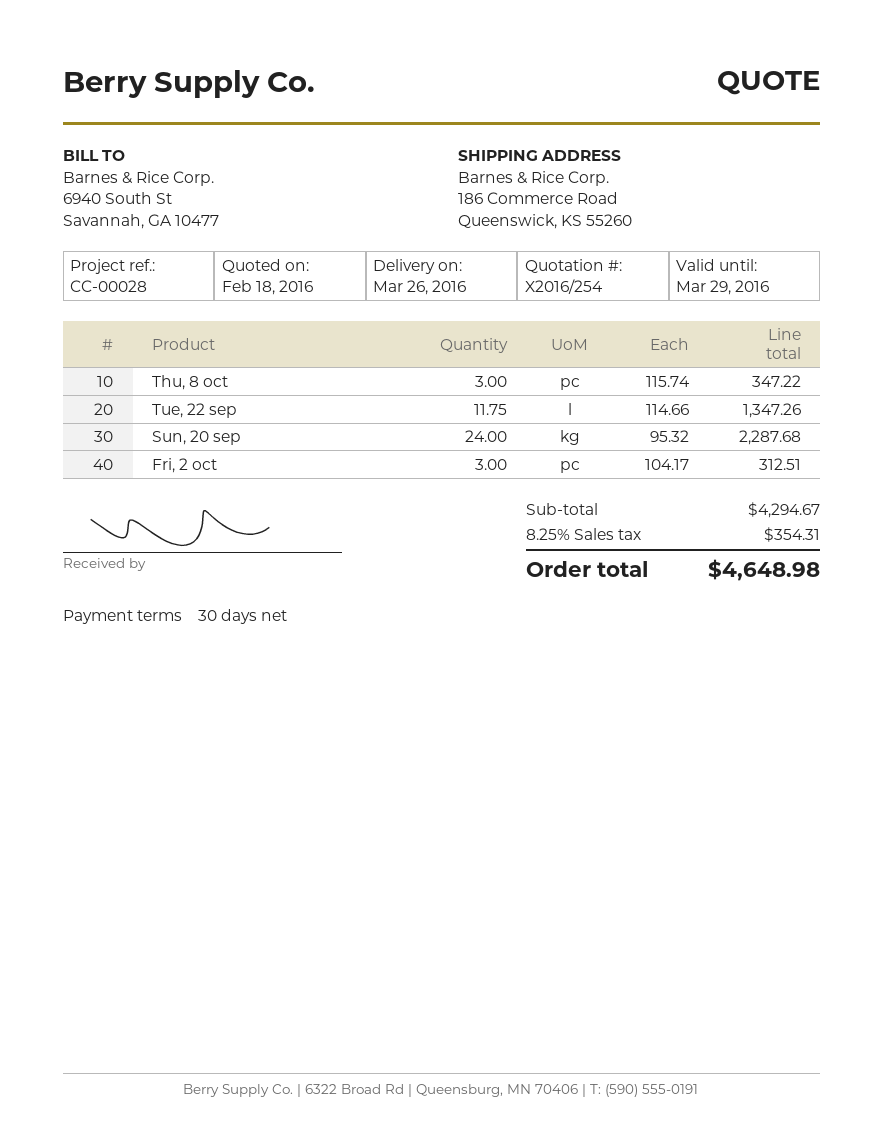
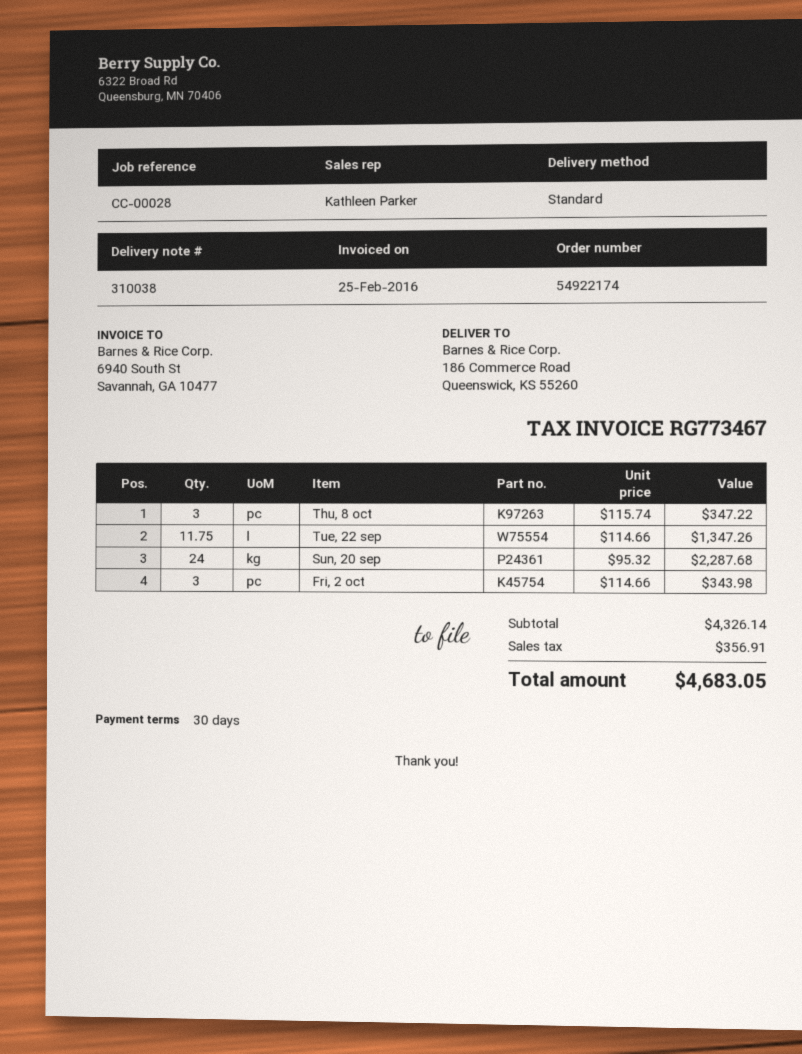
Fri, 2 oct: 3 x 104.17 = 312.51 -> 3 x 114.66 = 343.98
subtotal: 4294.67 -> 4326.14
tax: 354.31 -> 356.91
total: 4648.98 -> 4683.05

